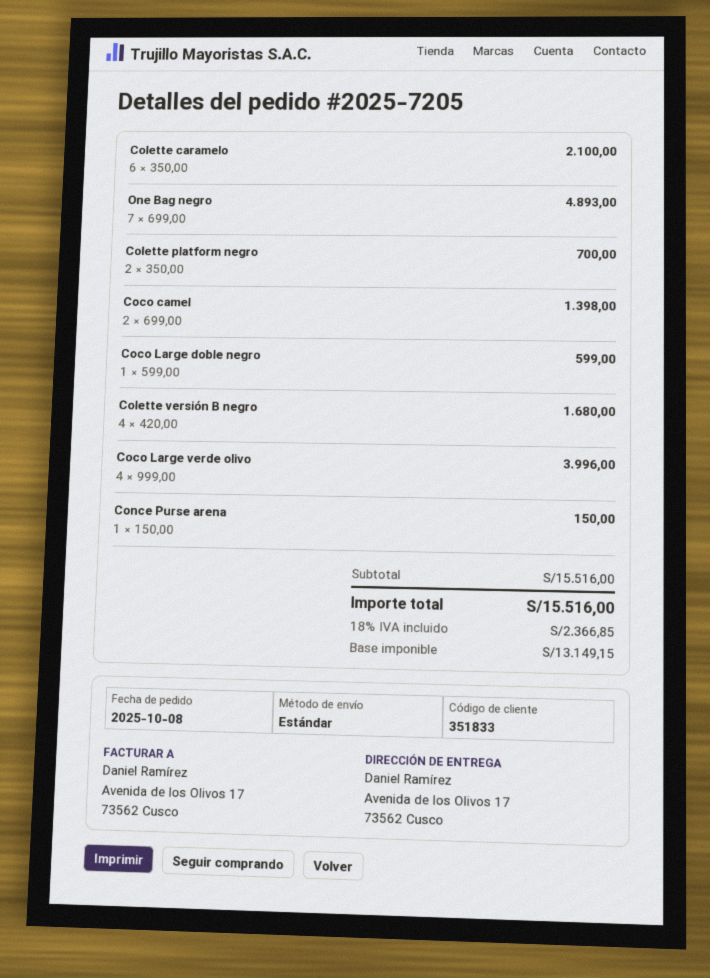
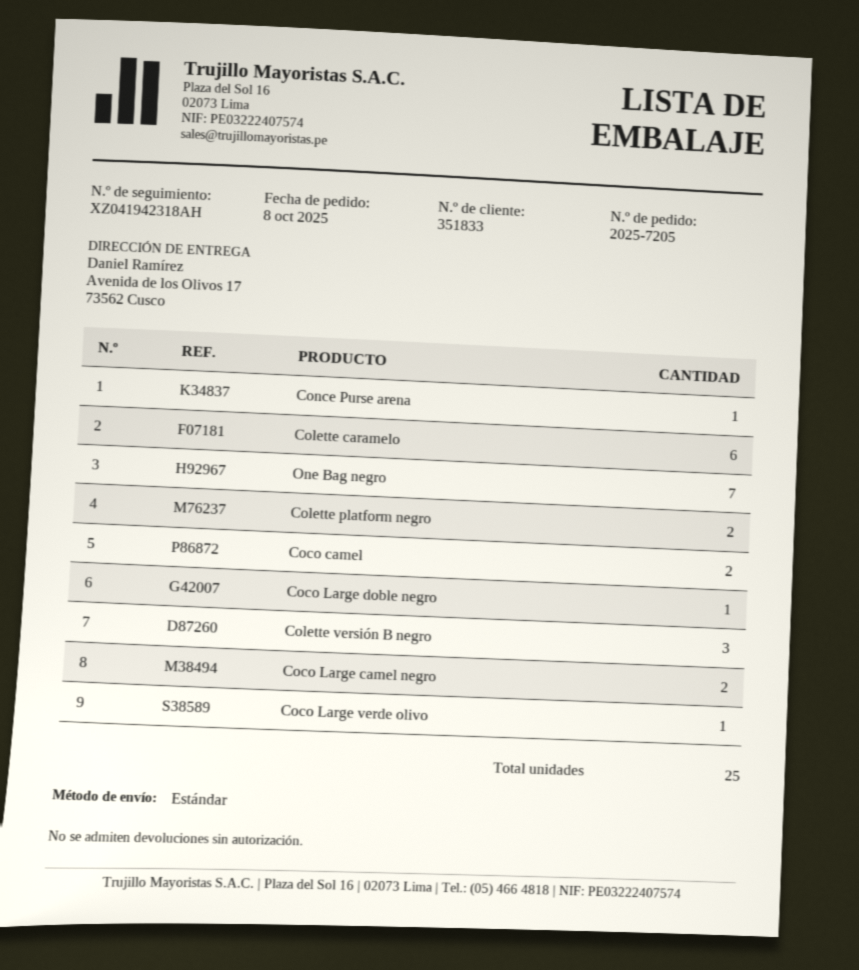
Colette versión B negro: 4 -> 3
Coco Large verde olivo: 4 -> 1
Coco Large camel negro: none -> 2

